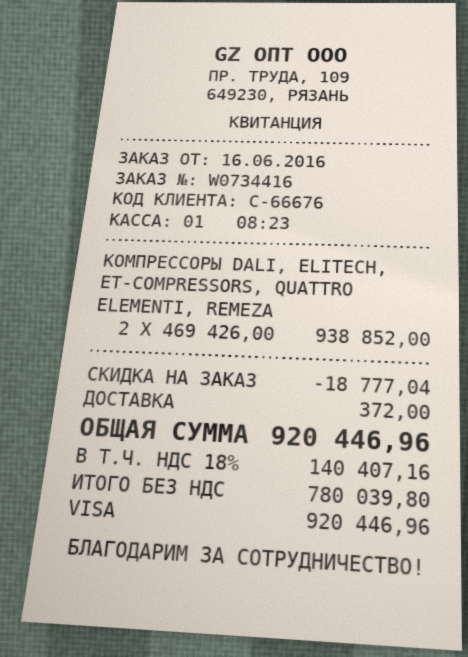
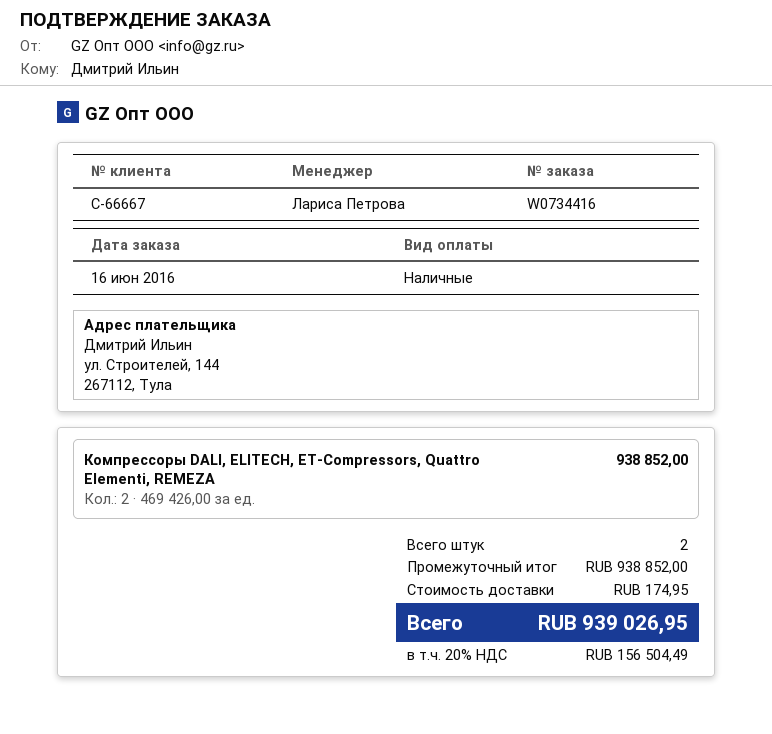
customer number: C-66676 -> C-66667
payment method: Visa -> cash
discount: 18777.04 -> none
shipping: 372.00 -> 174.95
tax: 18% = 140407.16 -> 20% = 156504.49
total: 920446.96 -> 939026.95

